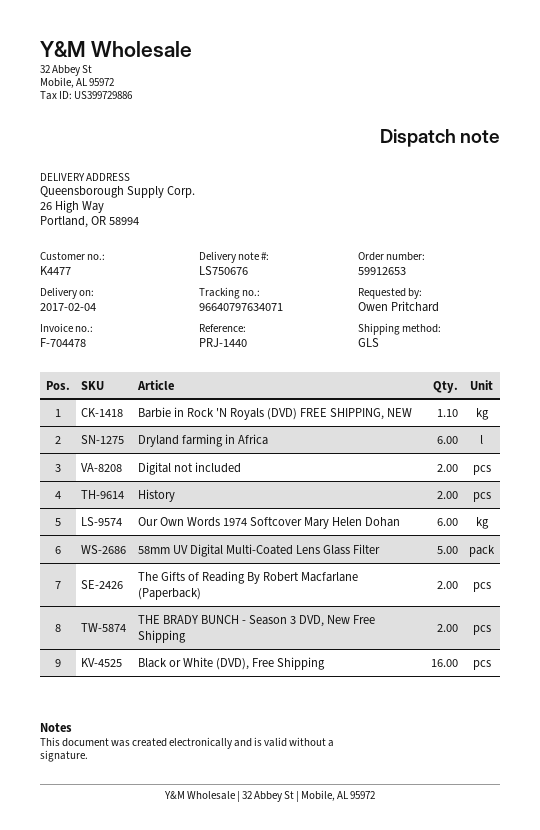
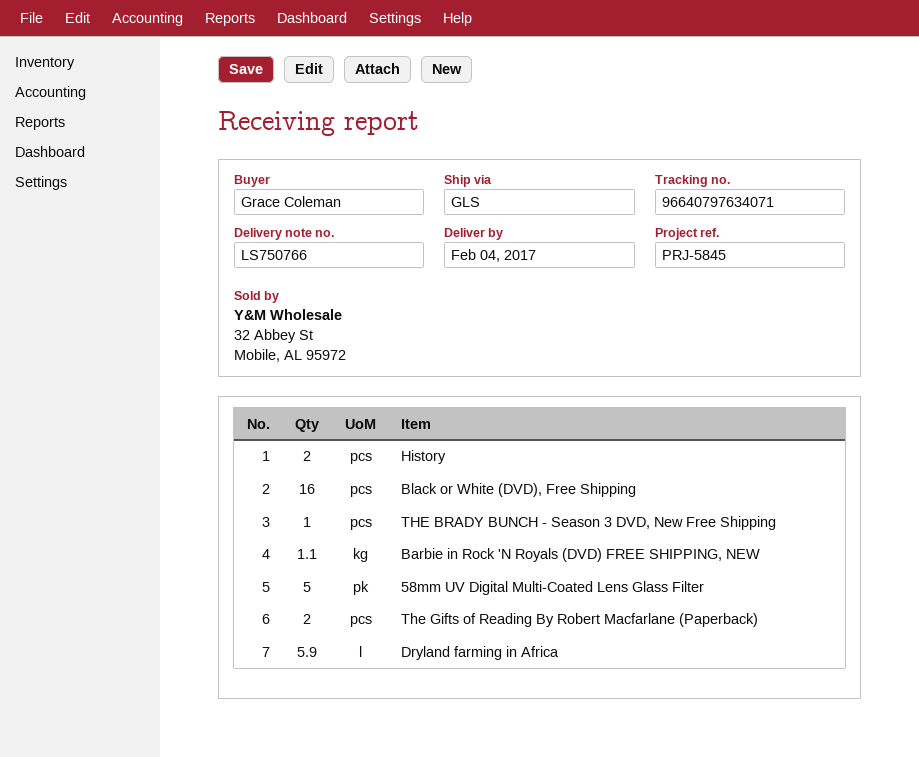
delivery note number: LS750676 -> LS750766
reference: PRJ-1440 -> PRJ-5845
ordered by: Owen Pritchard -> Grace Coleman
Dryland farming in Africa: 6 -> 5.9
Digital not included: 2 -> none
Our Own Words 1974 Softcover Mary Helen Dohan: 6 -> none
THE BRADY BUNCH - Season 3 DVD, New Free Shipping: 2 -> 1

